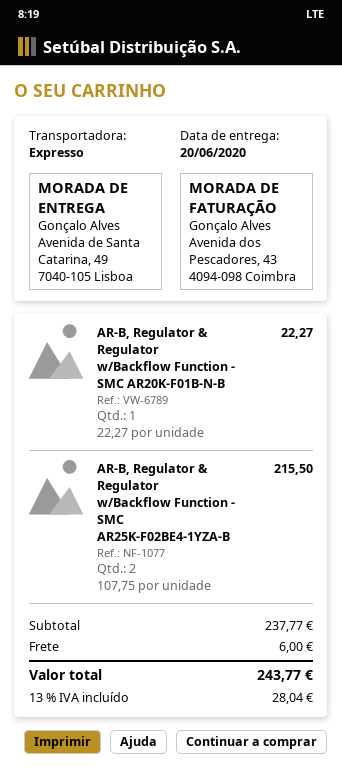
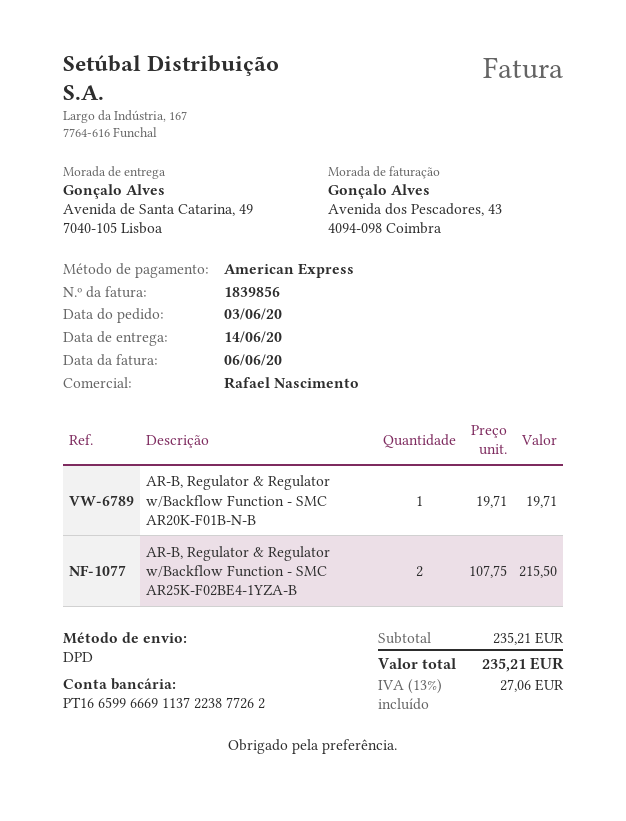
delivery date: 2020-06-20 -> 2020-06-14
shipping method: express -> DPD
AR-B, Regulator & Regulator w/Backflow Function - SMC AR20K-F01B-N-B: 1 x 22.27 = 22.27 -> 1 x 19.71 = 19.71
subtotal: 237.77 -> 235.21
shipping: 6.00 -> none
tax: 13% = 28.04 -> 13% = 27.06
total: 243.77 -> 235.21

